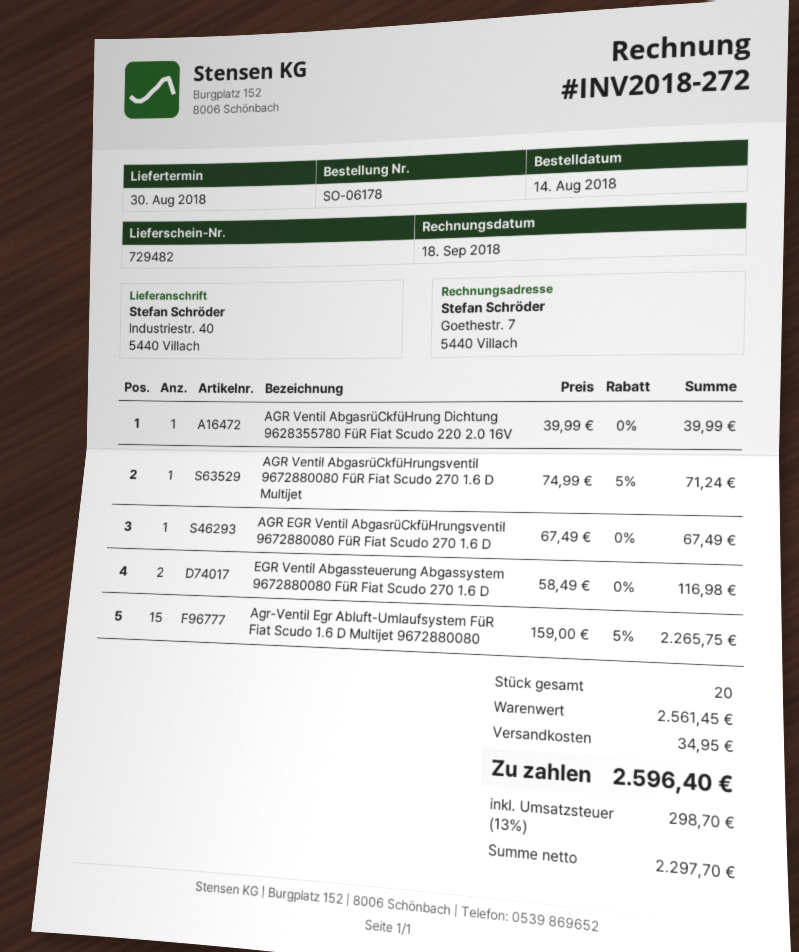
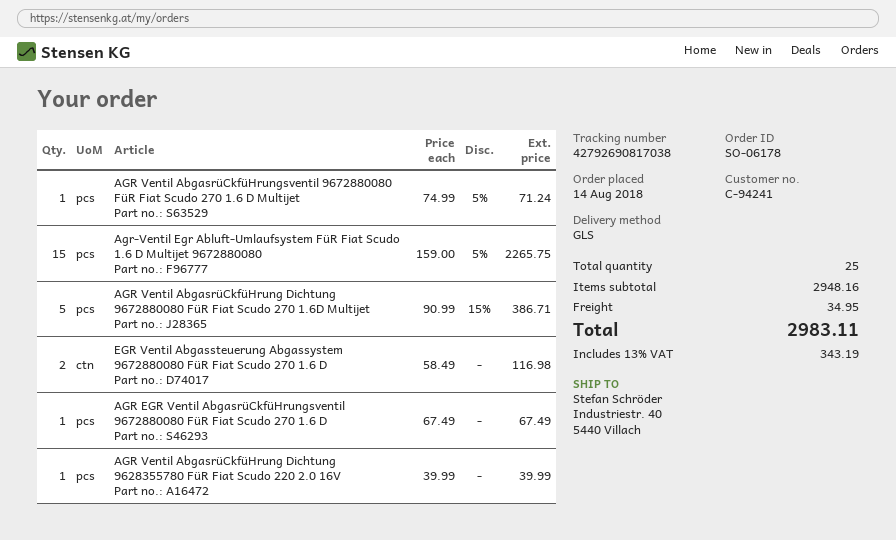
AGR Ventil AbgasrüCkfüHrung Dichtung 9672880080 FüR Fiat Scudo 270 1.6D Multijet: none -> 5 x 90.99 - 15% = 386.71
total quantity: 20 -> 25
subtotal: 2561.45 -> 2948.16
tax: 13% = 298.70 -> 13% = 343.19
total: 2596.40 -> 2983.11

